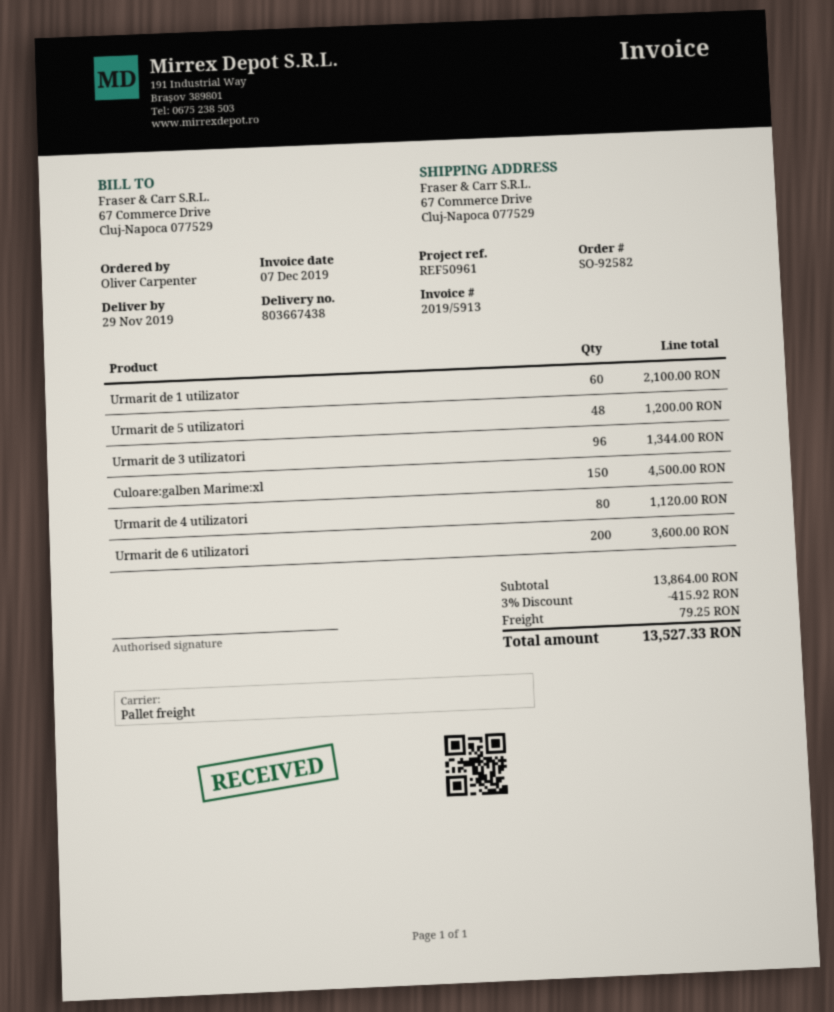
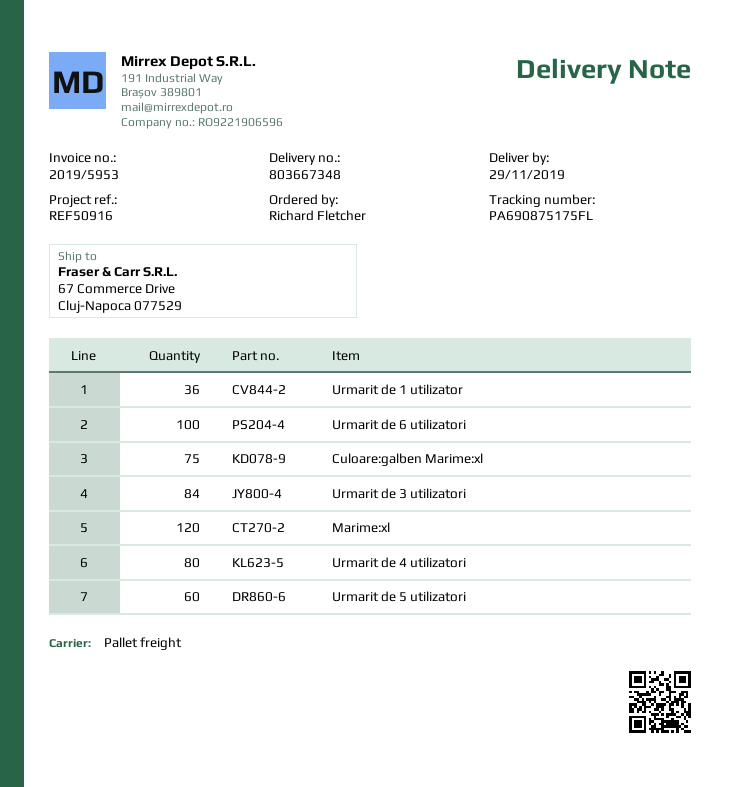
delivery note number: 803667438 -> 803667348
invoice number: 2019/5913 -> 2019/5953
reference: REF50961 -> REF50916
ordered by: Oliver Carpenter -> Richard Fletcher
Urmarit de 1 utilizator: 60 -> 36
Urmarit de 5 utilizatori: 48 -> 60
Urmarit de 3 utilizatori: 96 -> 84
Culoare:galben Marime:xl: 150 -> 75
Urmarit de 6 utilizatori: 200 -> 100
Marime:xl: none -> 120

